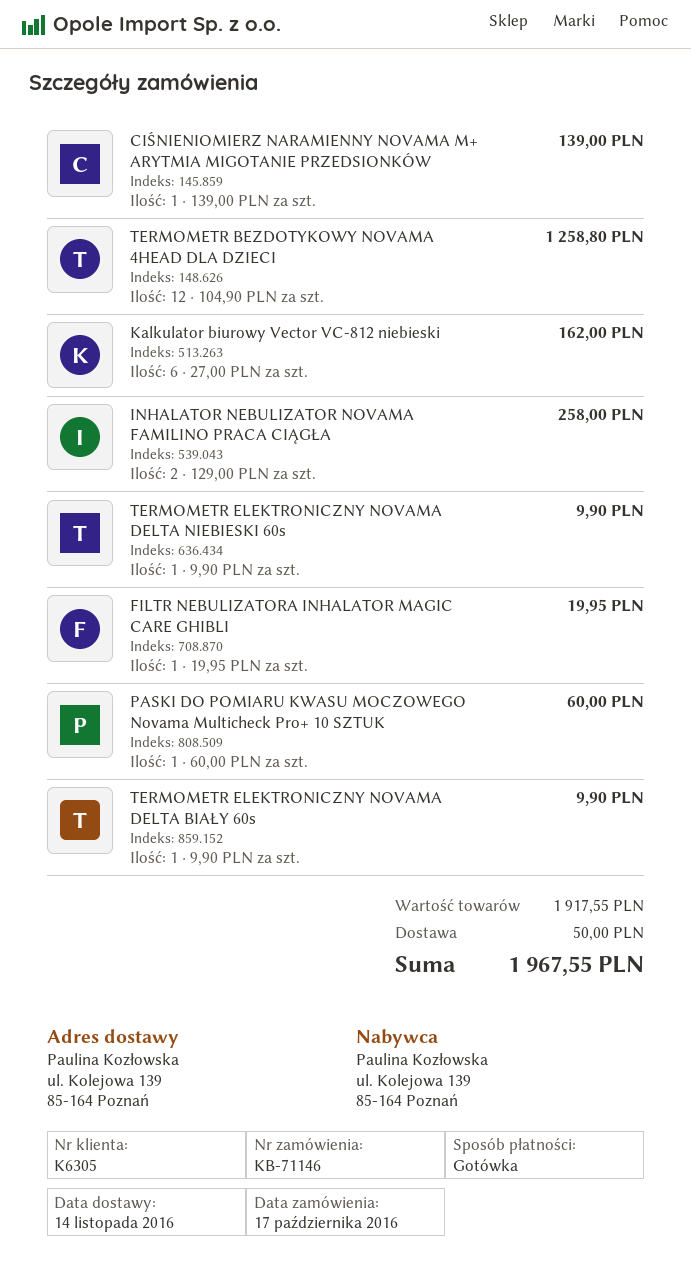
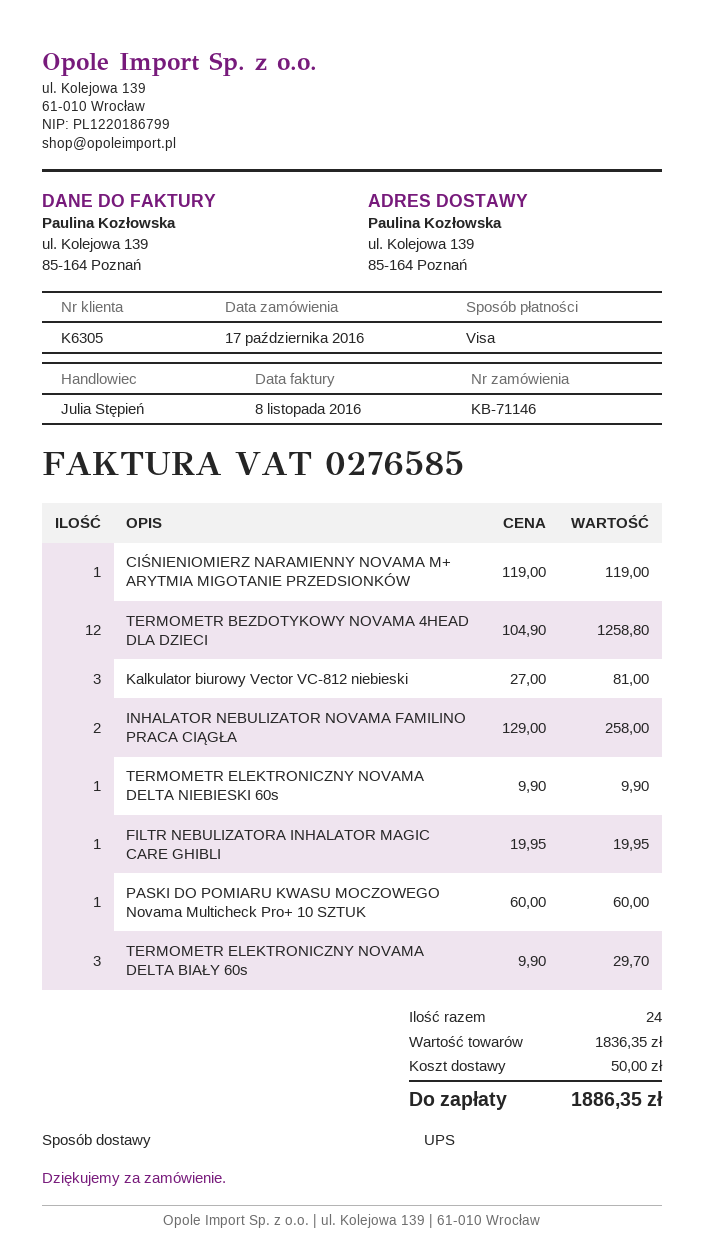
payment method: cash -> Visa
CIŚNIENIOMIERZ NARAMIENNY NOVAMA M+ ARYTMIA MIGOTANIE PRZEDSIONKÓW: 1 x 139.00 = 139.00 -> 1 x 119.00 = 119.00
Kalkulator biurowy Vector VC-812 niebieski: 6 x 27.00 = 162.00 -> 3 x 27.00 = 81.00
TERMOMETR ELEKTRONICZNY NOVAMA DELTA BIAŁY 60s: 1 x 9.90 = 9.90 -> 3 x 9.90 = 29.70
subtotal: 1917.55 -> 1836.35
total: 1967.55 -> 1886.35

